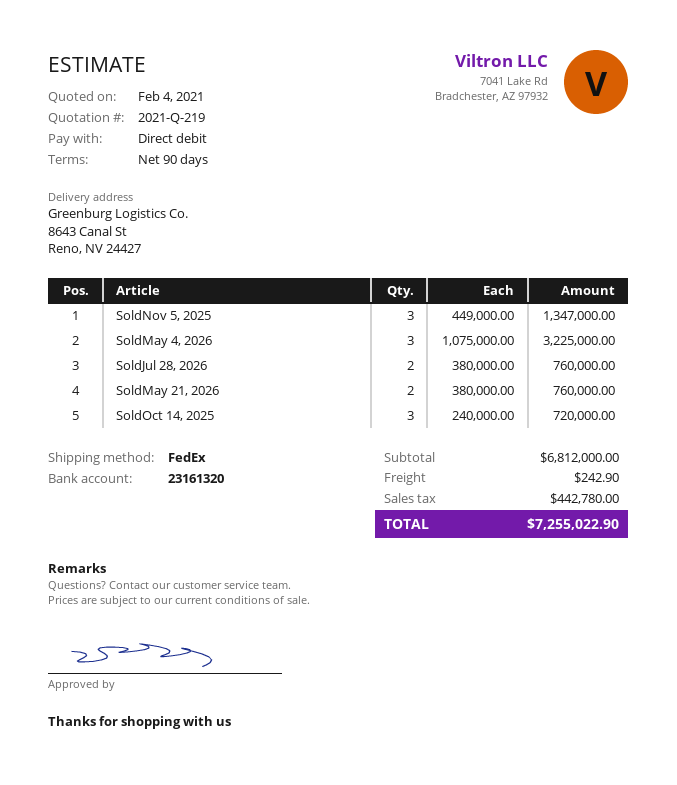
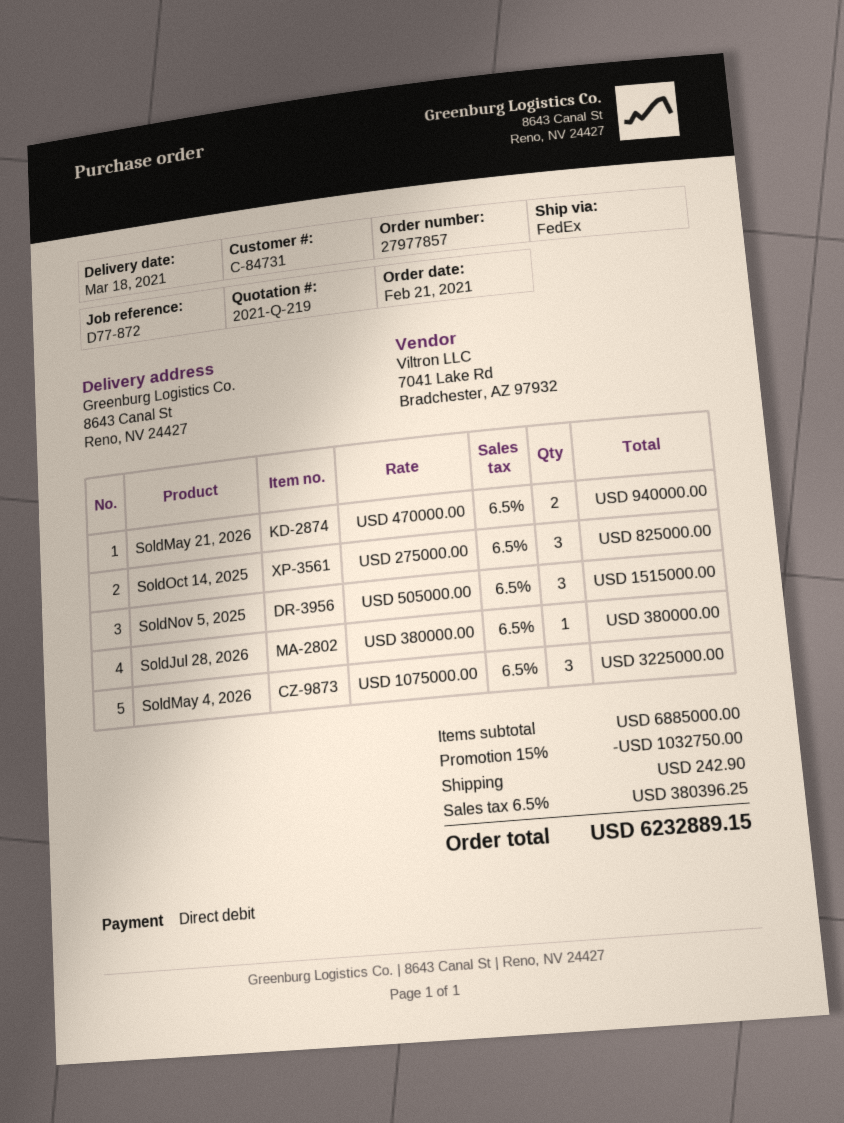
SoldNov 5, 2025: 3 x 449000.00 = 1347000.00 -> 3 x 505000.00 = 1515000.00
SoldJul 28, 2026: 2 x 380000.00 = 760000.00 -> 1 x 380000.00 = 380000.00
SoldMay 21, 2026: 2 x 380000.00 = 760000.00 -> 2 x 470000.00 = 940000.00
SoldOct 14, 2025: 3 x 240000.00 = 720000.00 -> 3 x 275000.00 = 825000.00
subtotal: 6812000.00 -> 6885000.00
discount: none -> 15% = 1032750.00
tax: 442780.00 -> 380396.25
total: 7255022.90 -> 6232889.15

